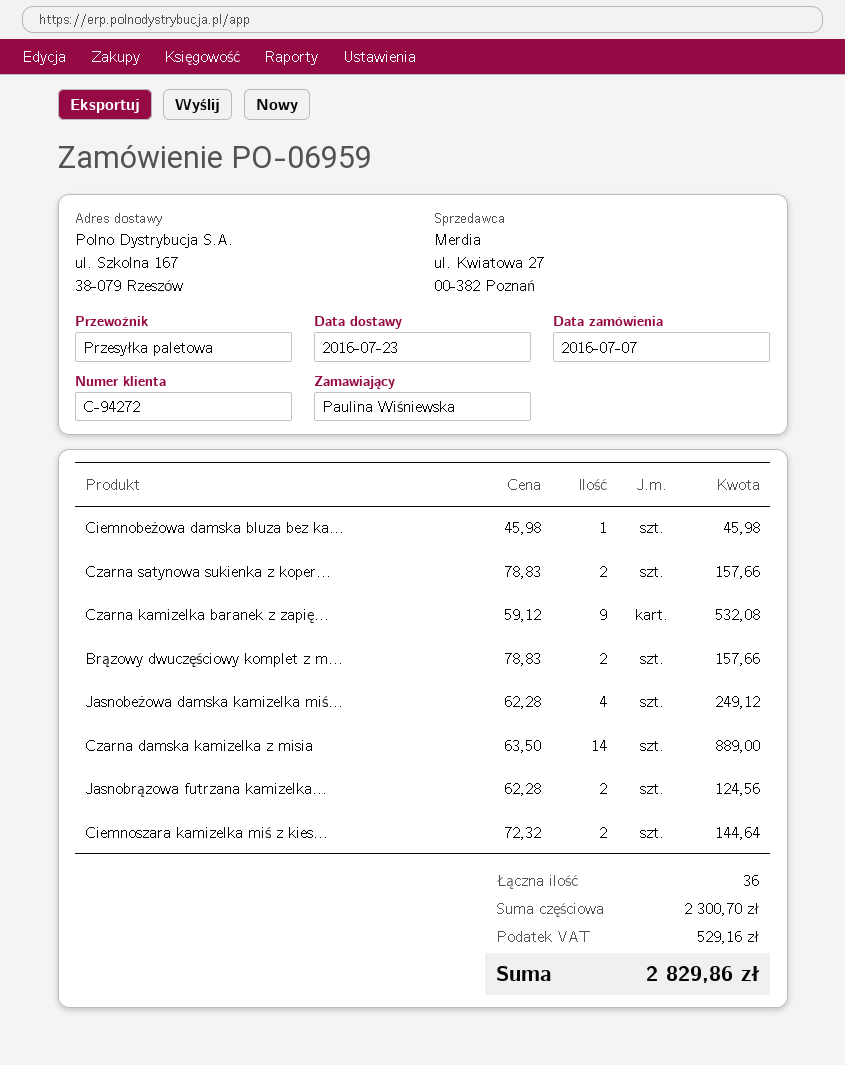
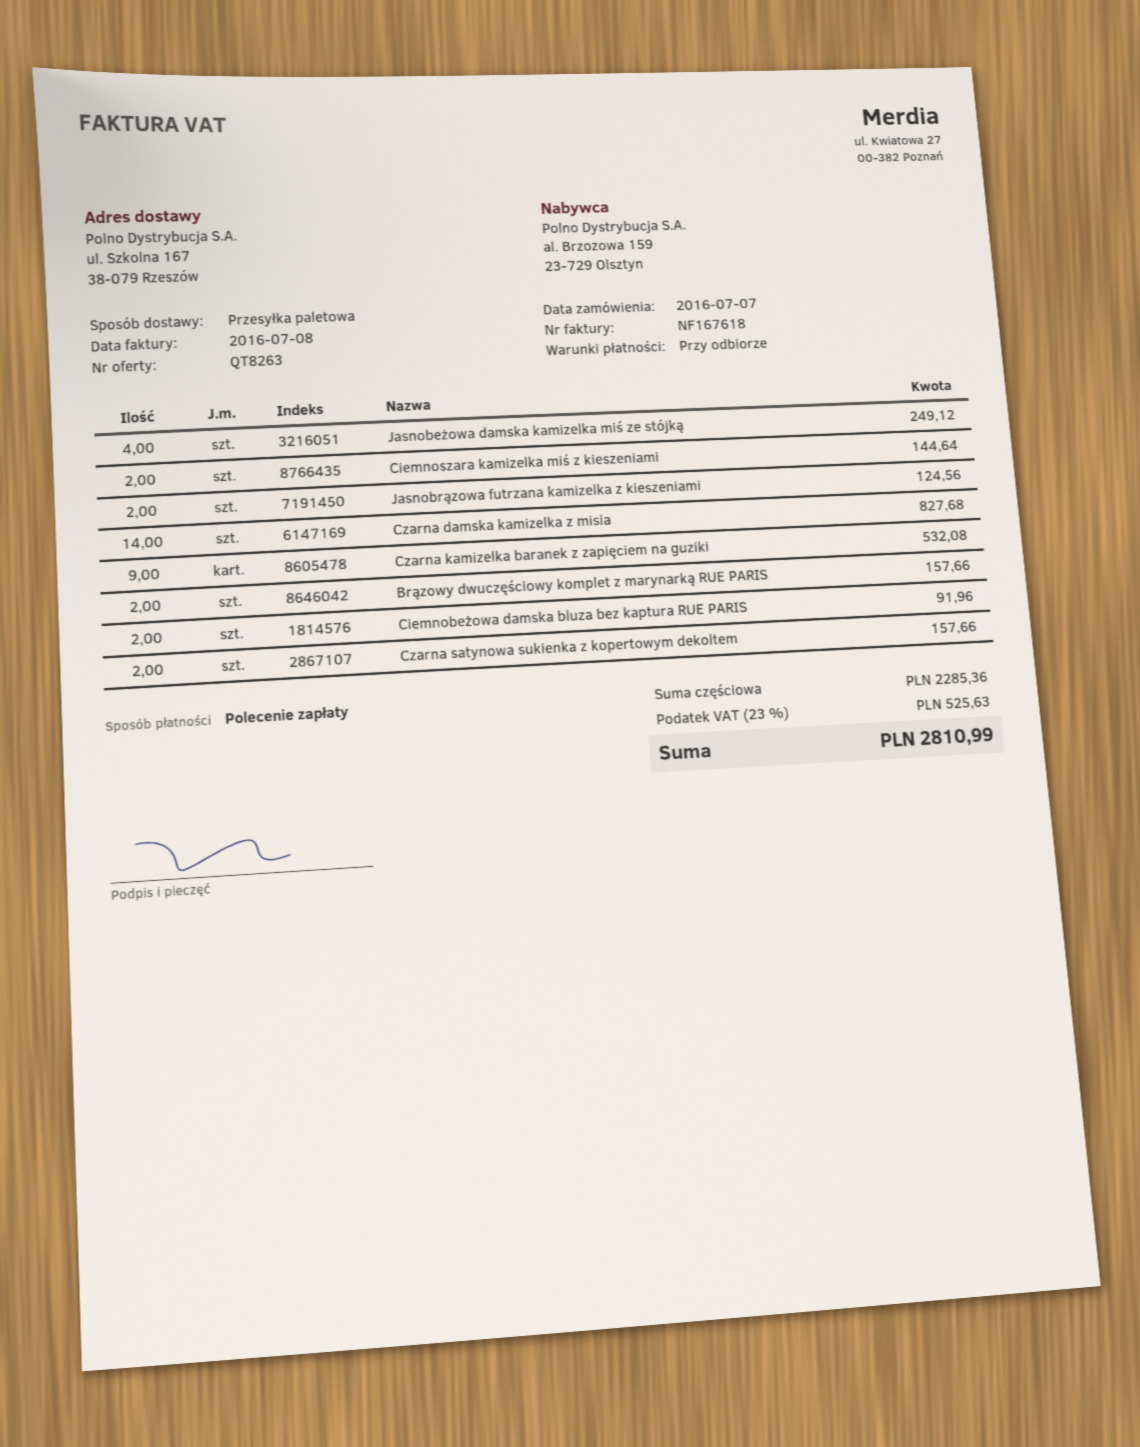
Ciemnobeżowa damska bluza bez ka...: 1 for 45.98 -> 2 for 91.96
Czarna damska kamizelka z misia: 14 for 889.00 -> 14 for 827.68
subtotal: 2300.70 -> 2285.36
tax: 529.16 -> 525.63
total: 2829.86 -> 2810.99

